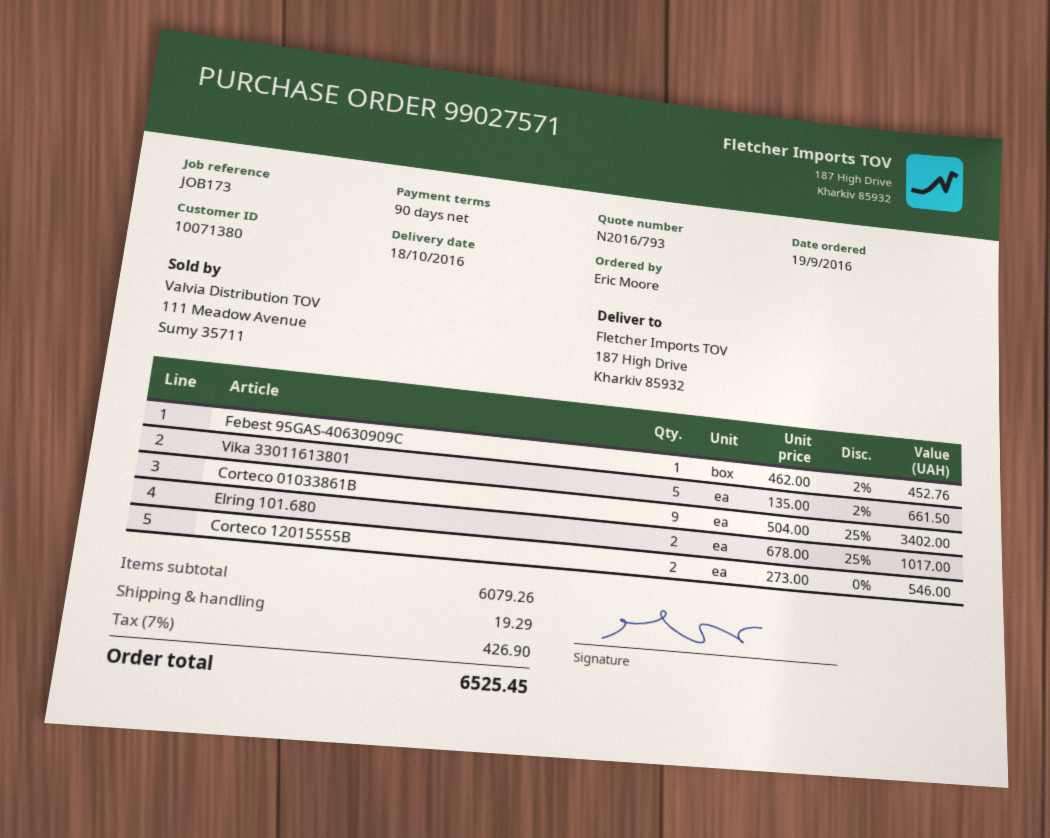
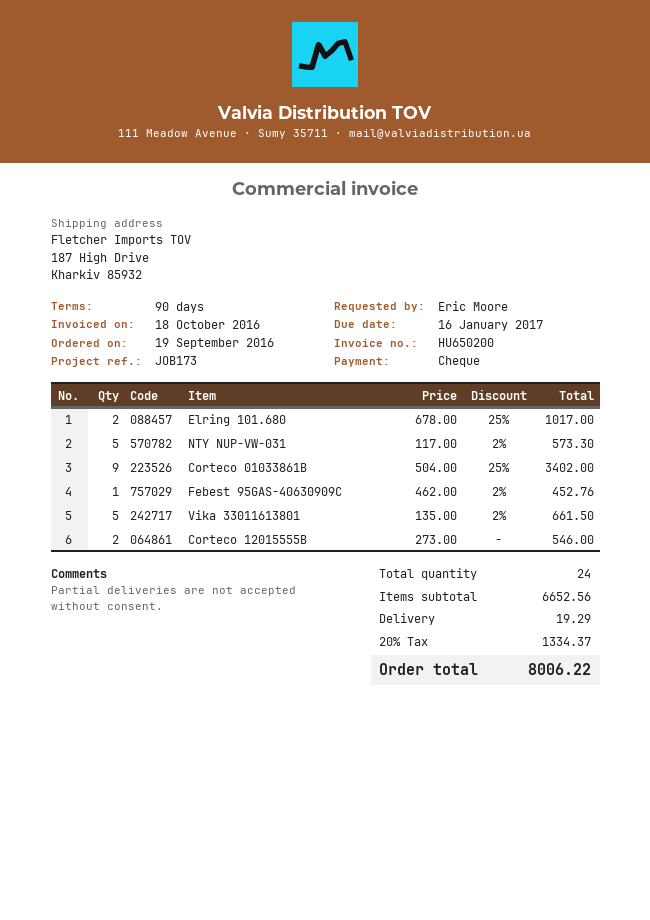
NTY NUP-VW-031: none -> 5 x 117.00 - 2% = 573.30
subtotal: 6079.26 -> 6652.56
tax: 7% = 426.90 -> 20% = 1334.37
total: 6525.45 -> 8006.22

